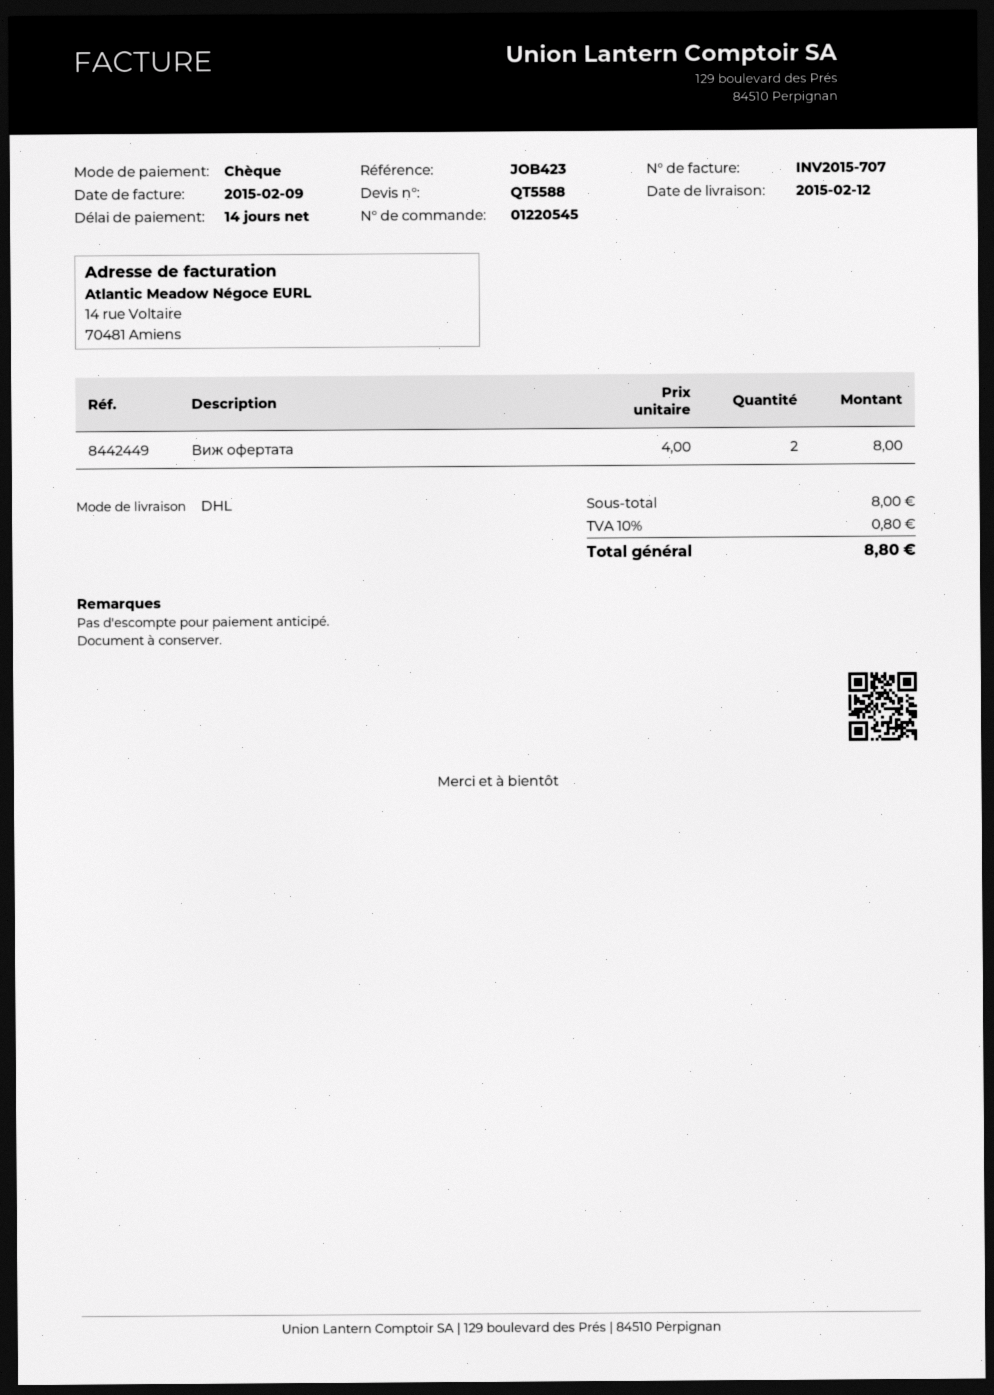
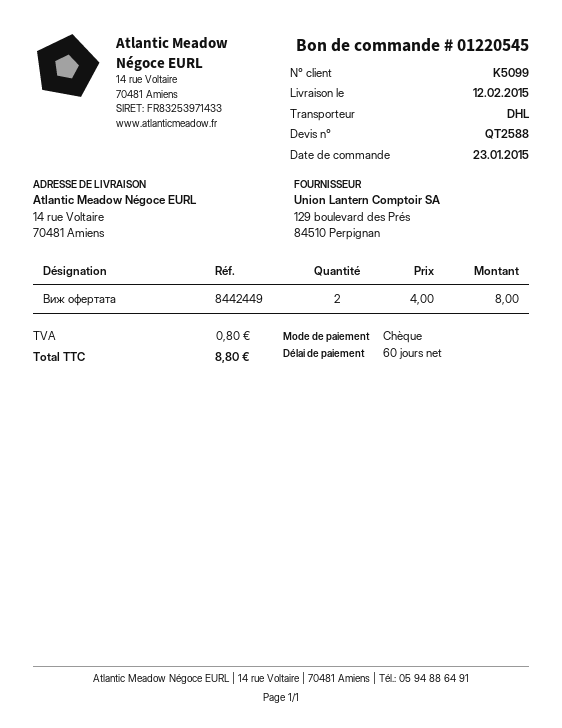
quote number: QT5588 -> QT2588
payment terms: 14 days -> 60 days

